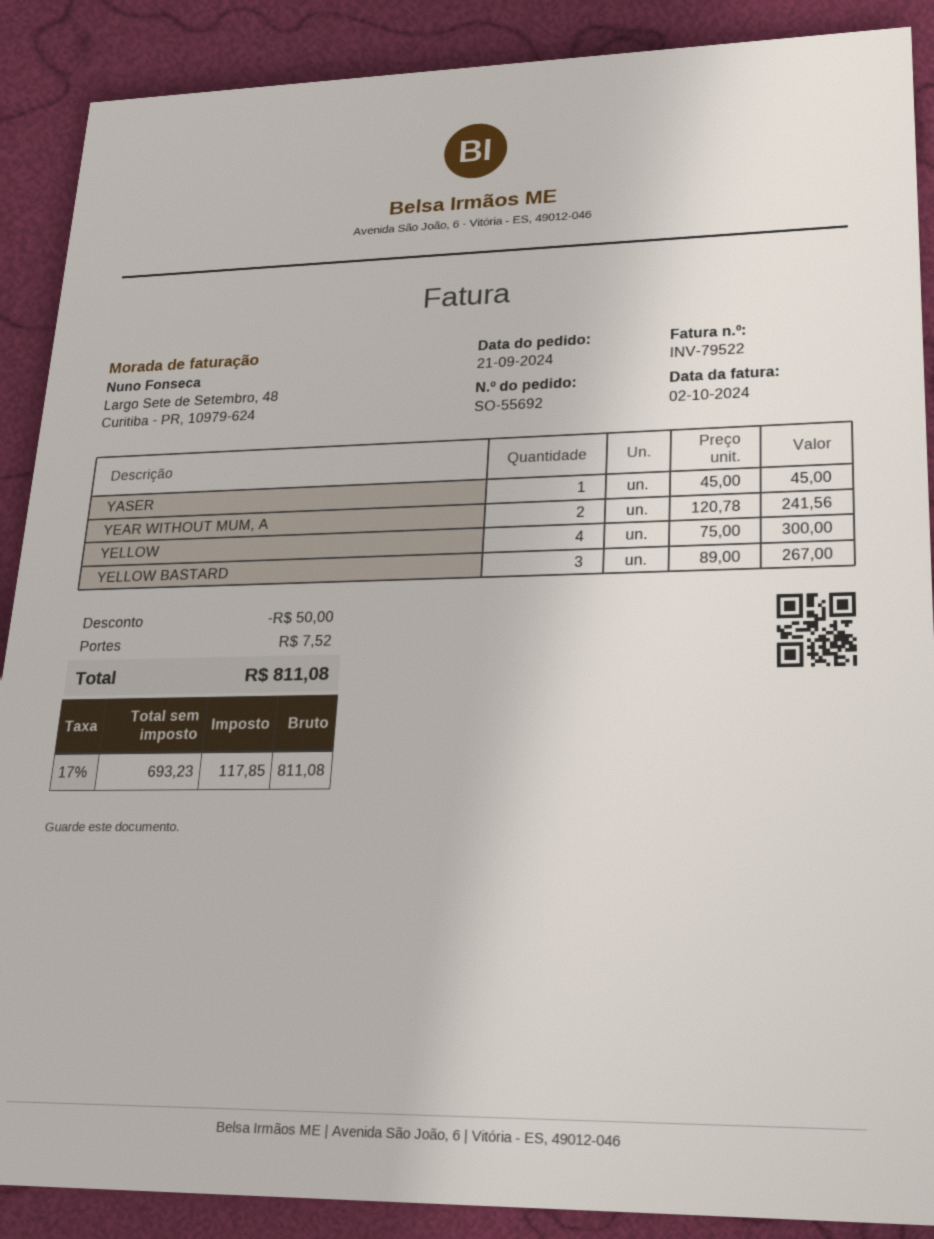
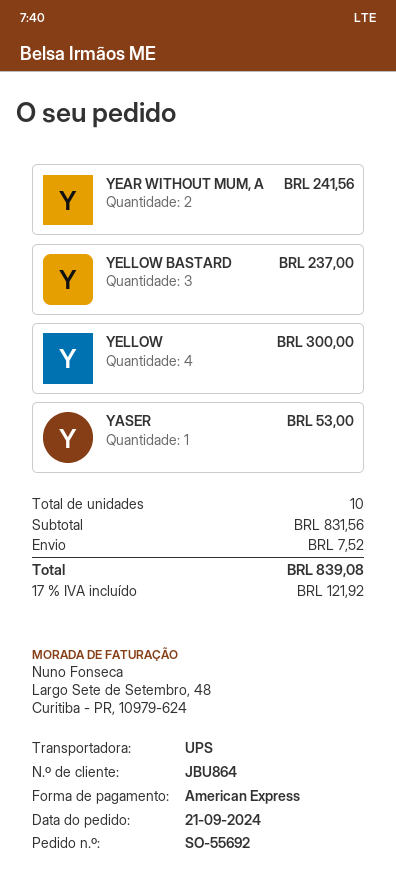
YASER: 1 for 45.00 -> 1 for 53.00
YELLOW BASTARD: 3 for 267.00 -> 3 for 237.00
discount: 50.00 -> none
tax: 17% = 117.85 -> 17% = 121.92
total: 811.08 -> 839.08

